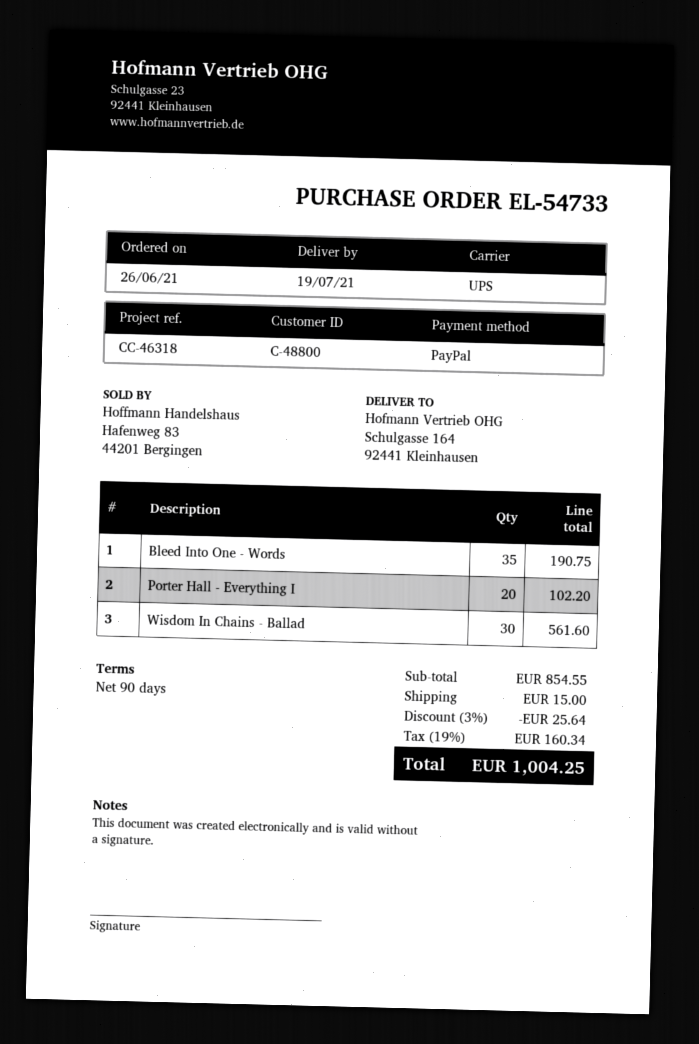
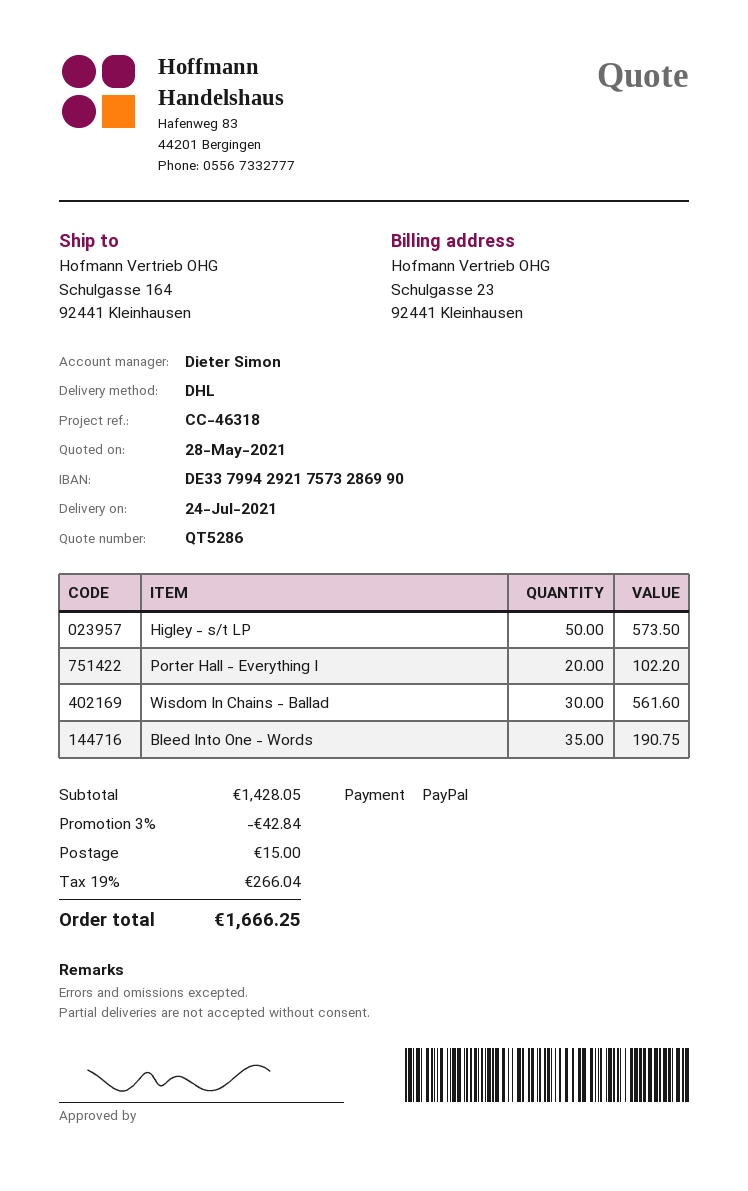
delivery date: 2021-07-19 -> 2021-07-24
shipping method: UPS -> DHL
Higley - s/t LP: none -> 50 for 573.50
subtotal: 854.55 -> 1428.05
discount: 3% = 25.64 -> 3% = 42.84
tax: 19% = 160.34 -> 19% = 266.04
total: 1004.25 -> 1666.25

